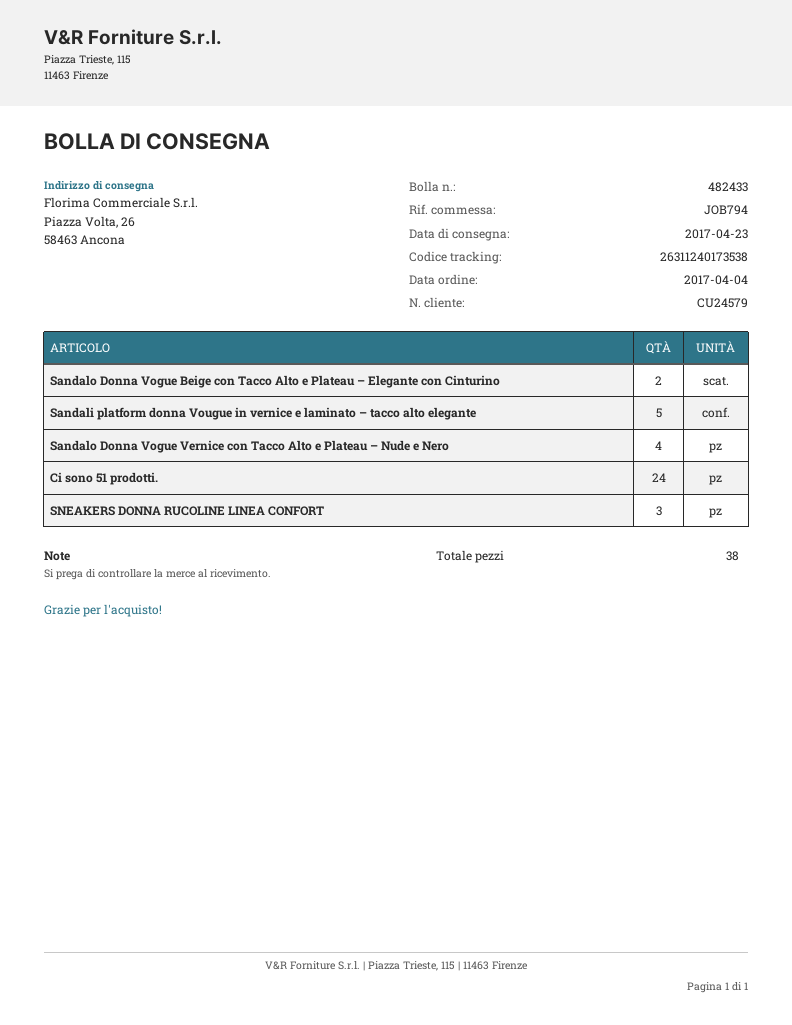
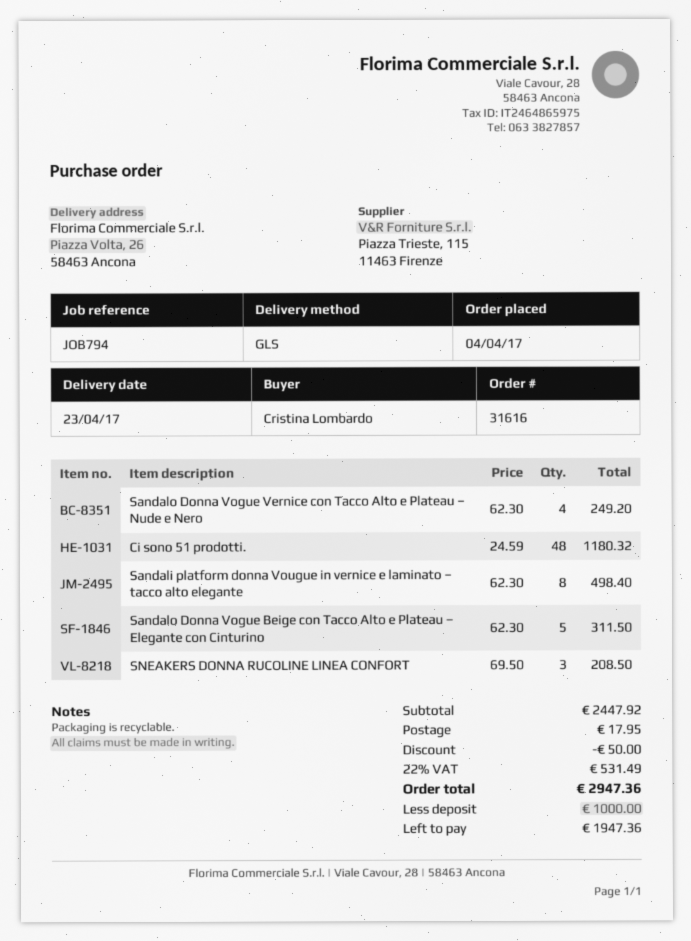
Sandalo Donna Vogue Beige con Tacco Alto e Plateau – Elegante con Cinturino: 2 -> 5
Sandali platform donna Vougue in vernice e laminato – tacco alto elegante: 5 -> 8
Ci sono 51 prodotti.: 24 -> 48

